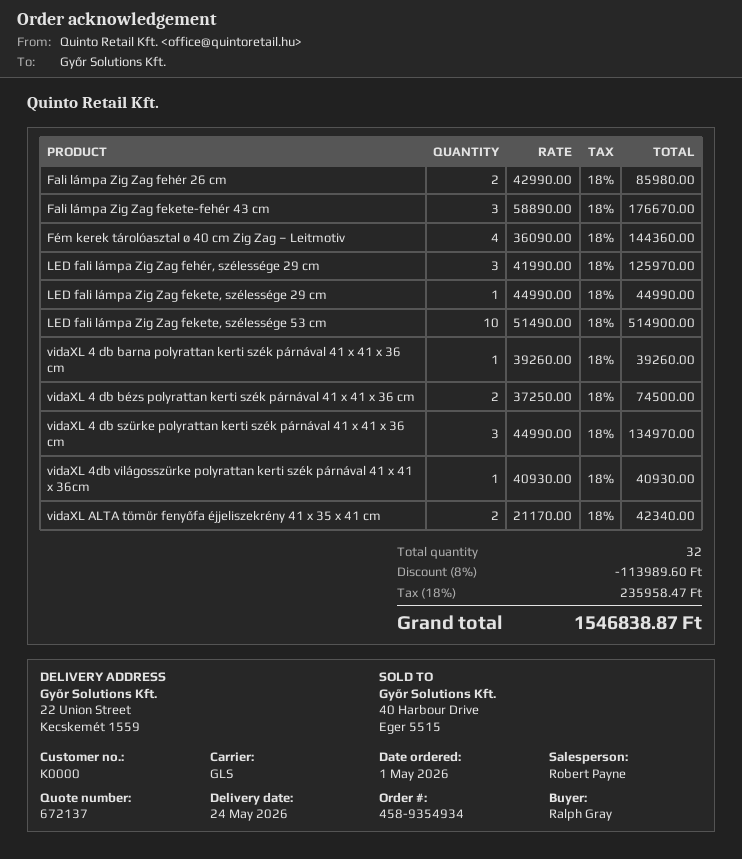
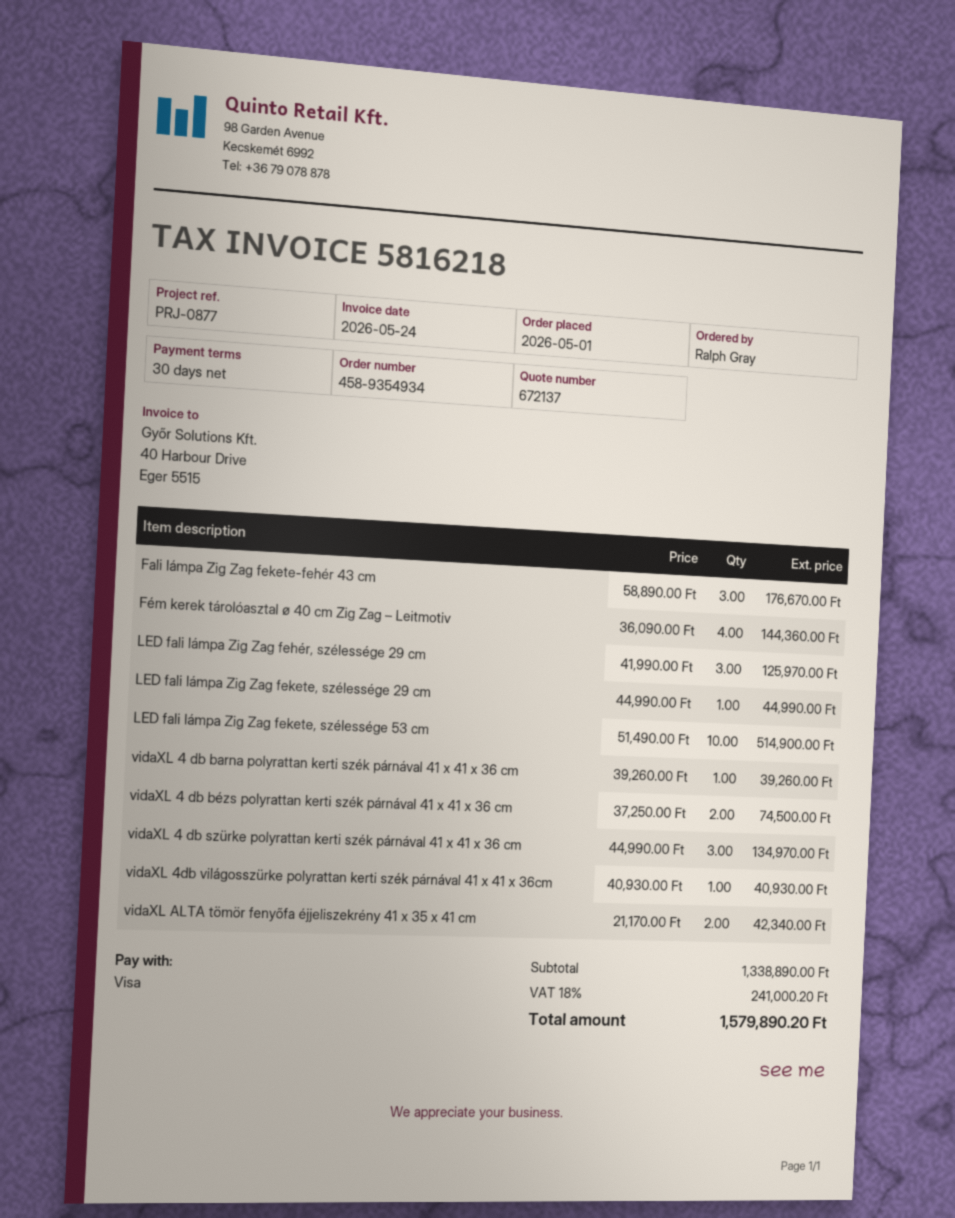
Fali lámpa Zig Zag fehér 26 cm: 2 x 42990.00 = 85980.00 -> none
discount: 8% = 113989.60 -> none
tax: 18% = 235958.47 -> 18% = 241000.20
total: 1546838.87 -> 1579890.20

